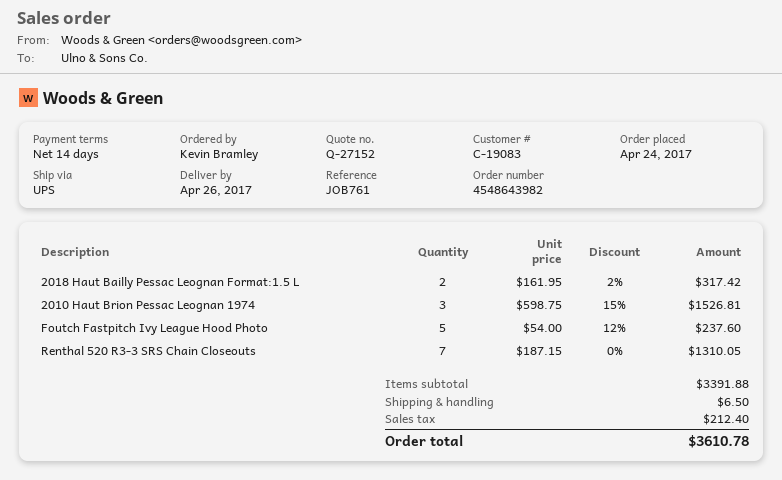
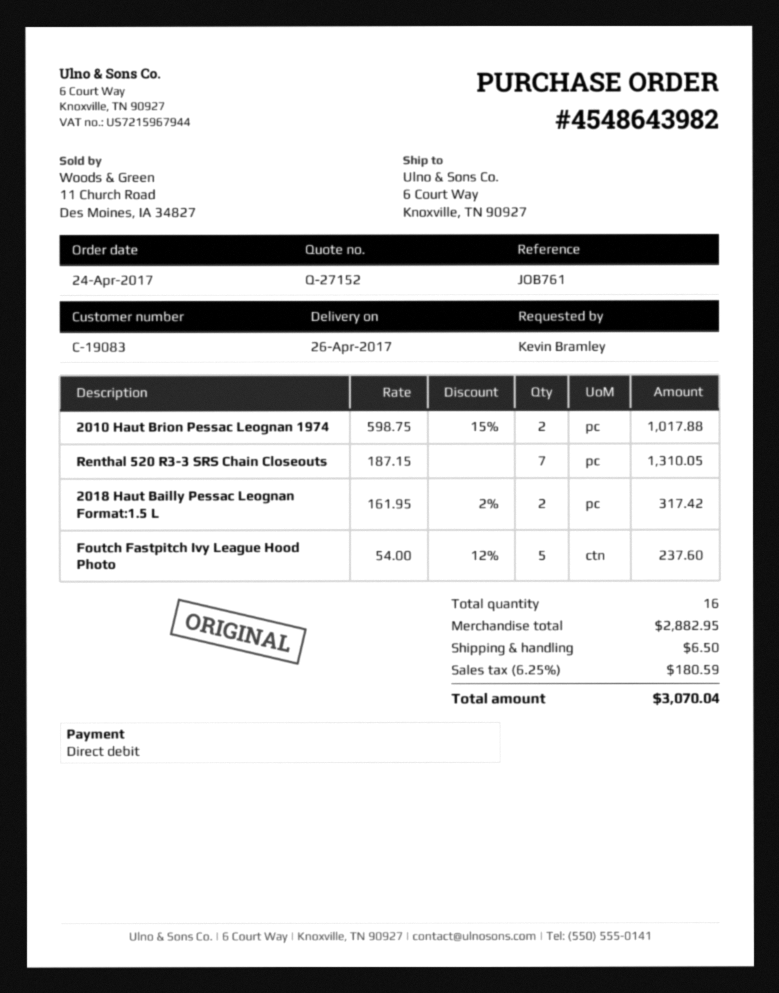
2010 Haut Brion Pessac Leognan 1974: 3 x 598.75 - 15% = 1526.81 -> 2 x 598.75 - 15% = 1017.88
subtotal: 3391.88 -> 2882.95
tax: 212.40 -> 180.59
total: 3610.78 -> 3070.04

